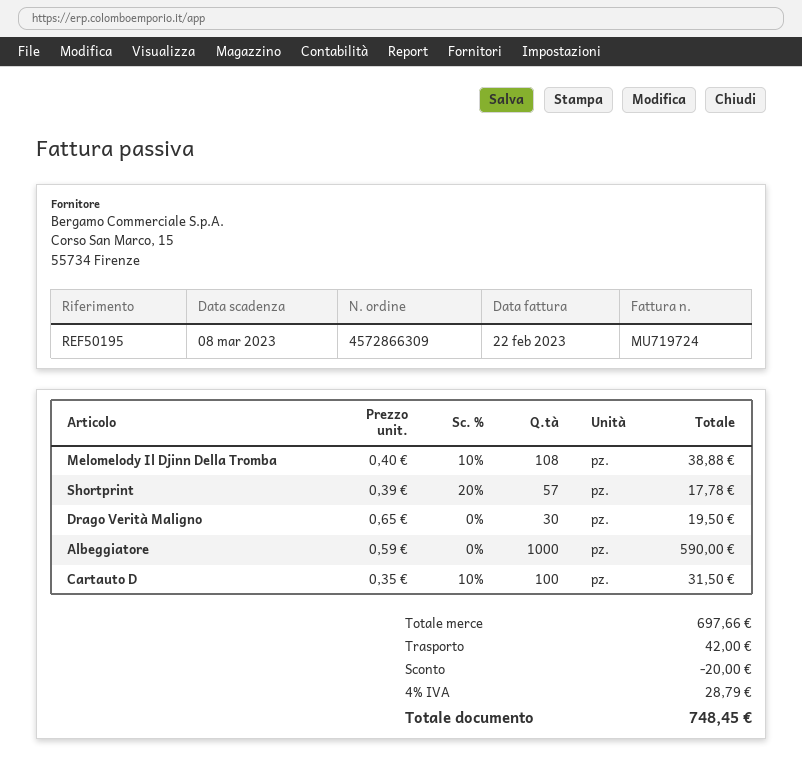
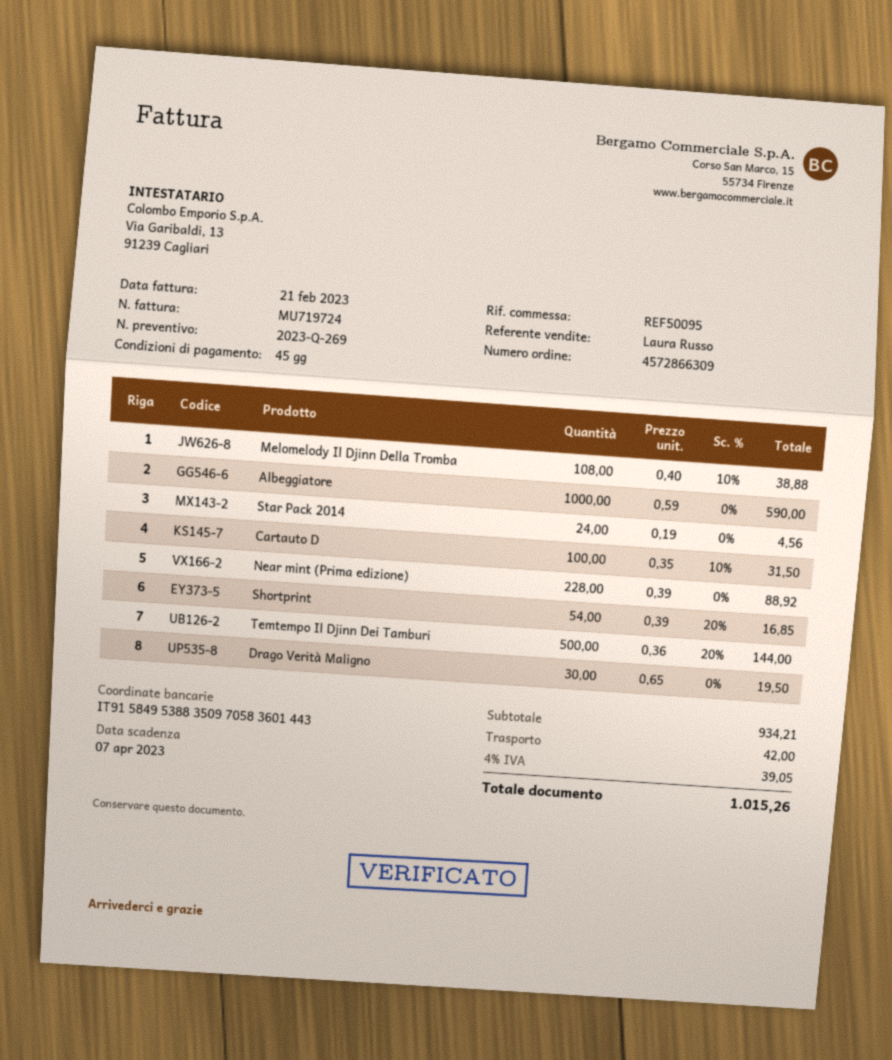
invoice date: 2023-02-22 -> 2023-02-21
due date: 2023-03-08 -> 2023-04-07
reference: REF50195 -> REF50095
Shortprint: 57 x 0.39 - 20% = 17.78 -> 54 x 0.39 - 20% = 16.85
Star Pack 2014: none -> 24 x 0.19 = 4.56
Near mint (Prima edizione): none -> 228 x 0.39 = 88.92
Temtempo Il Djinn Dei Tamburi: none -> 500 x 0.36 - 20% = 144.00
subtotal: 697.66 -> 934.21
discount: 20.00 -> none
tax: 4% = 28.79 -> 4% = 39.05
total: 748.45 -> 1015.26

